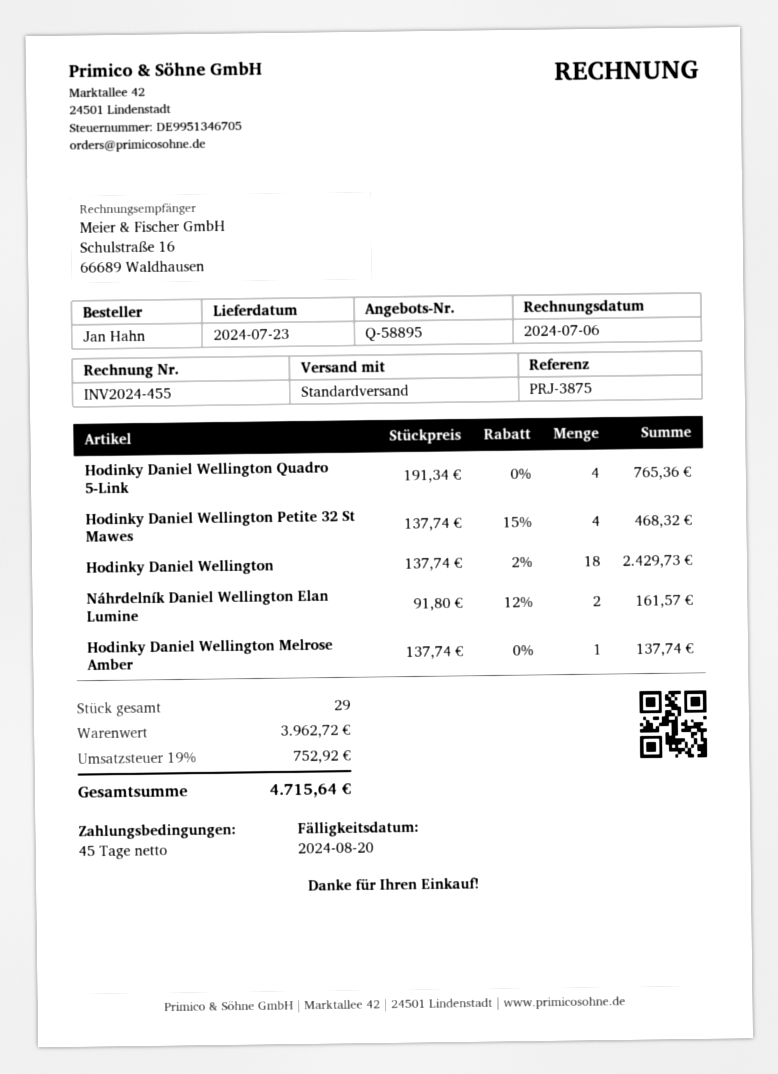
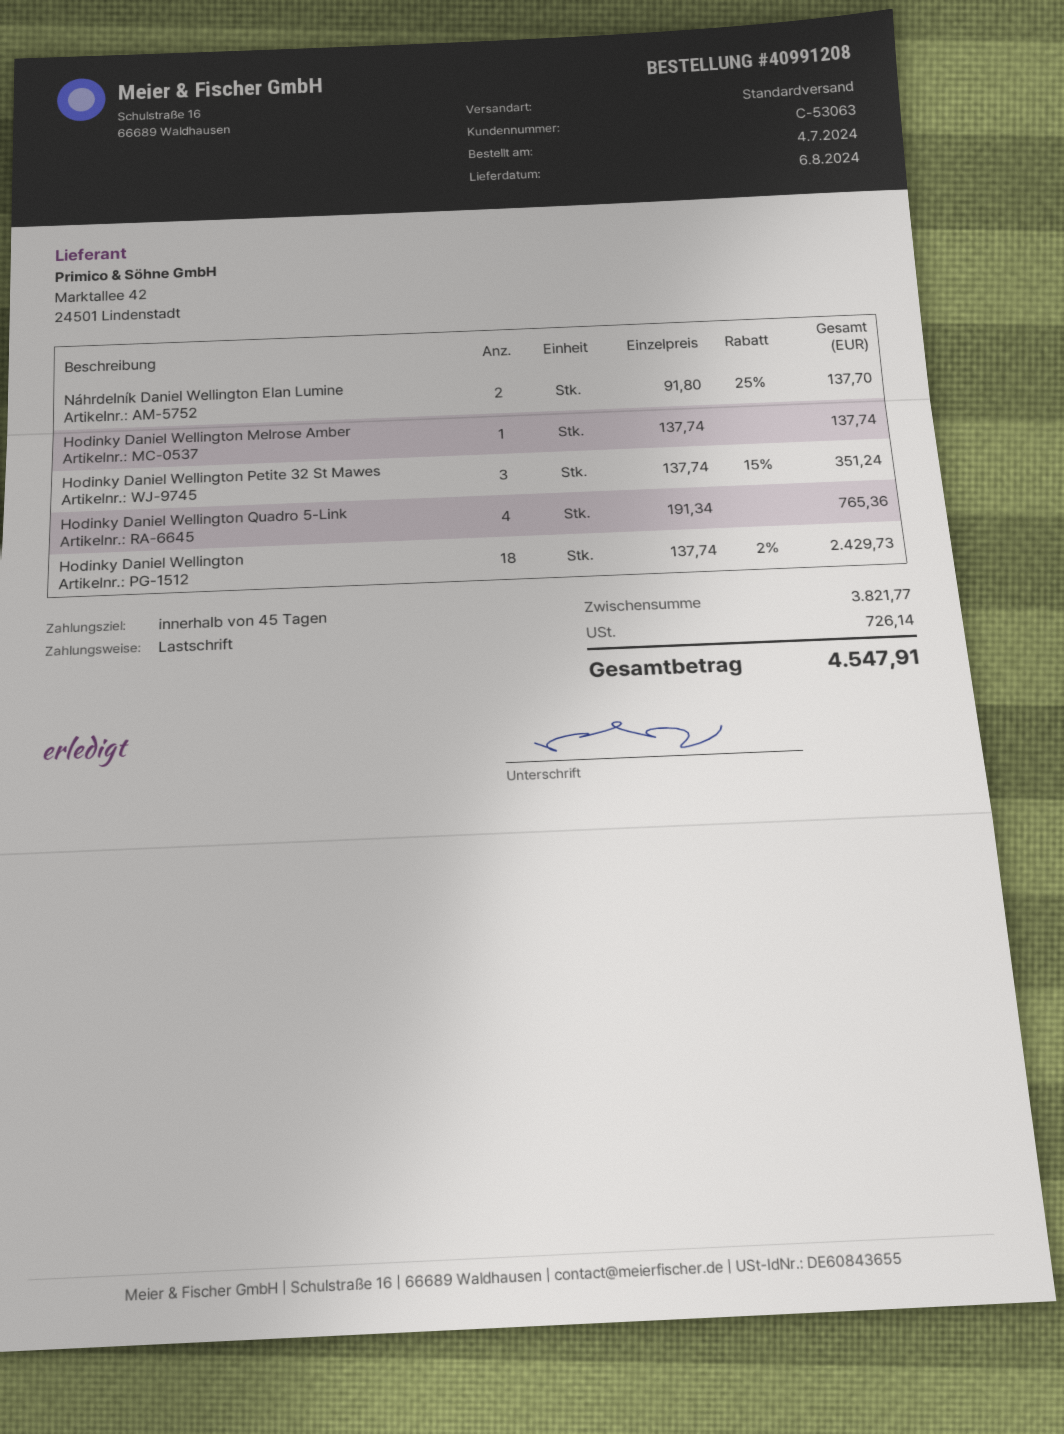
delivery date: 2024-07-23 -> 2024-08-06
Hodinky Daniel Wellington Petite 32 St Mawes: 4 x 137.74 - 15% = 468.32 -> 3 x 137.74 - 15% = 351.24
Náhrdelník Daniel Wellington Elan Lumine: 2 x 91.80 - 12% = 161.57 -> 2 x 91.80 - 25% = 137.70
subtotal: 3962.72 -> 3821.77
tax: 752.92 -> 726.14
total: 4715.64 -> 4547.91

